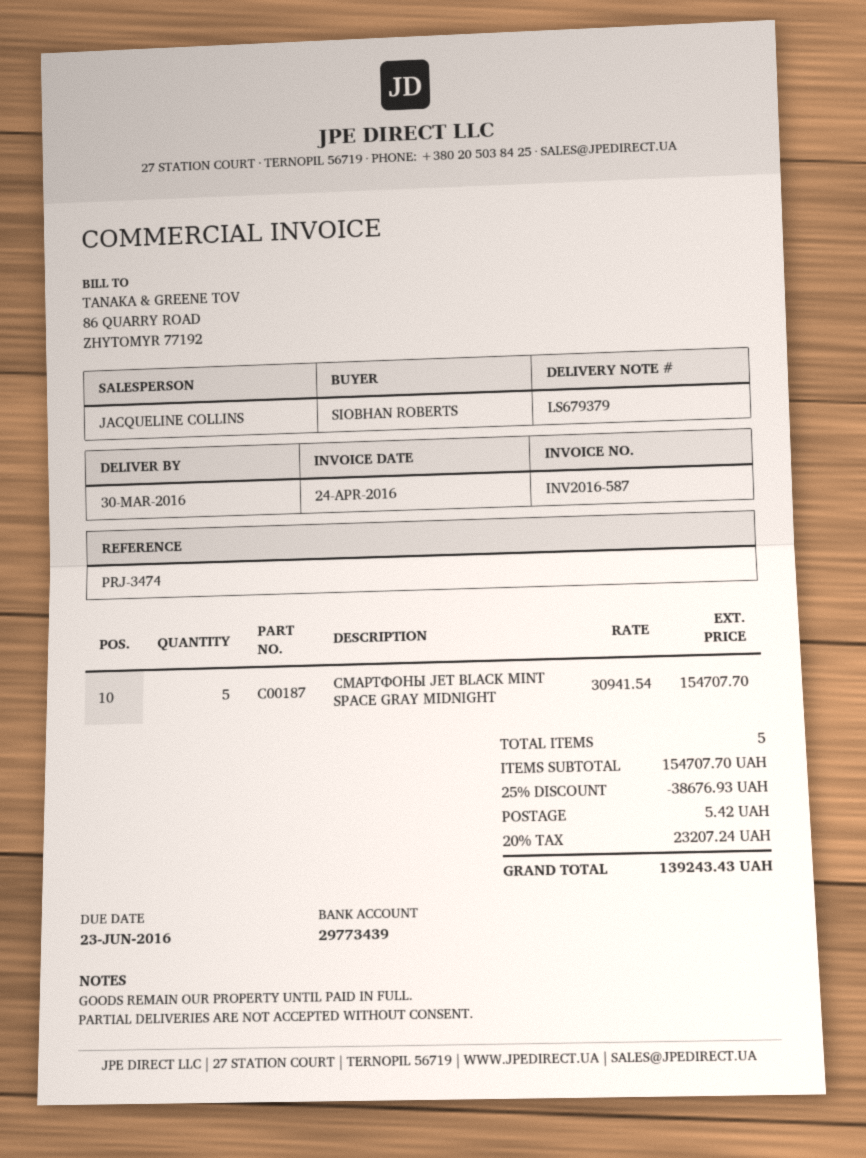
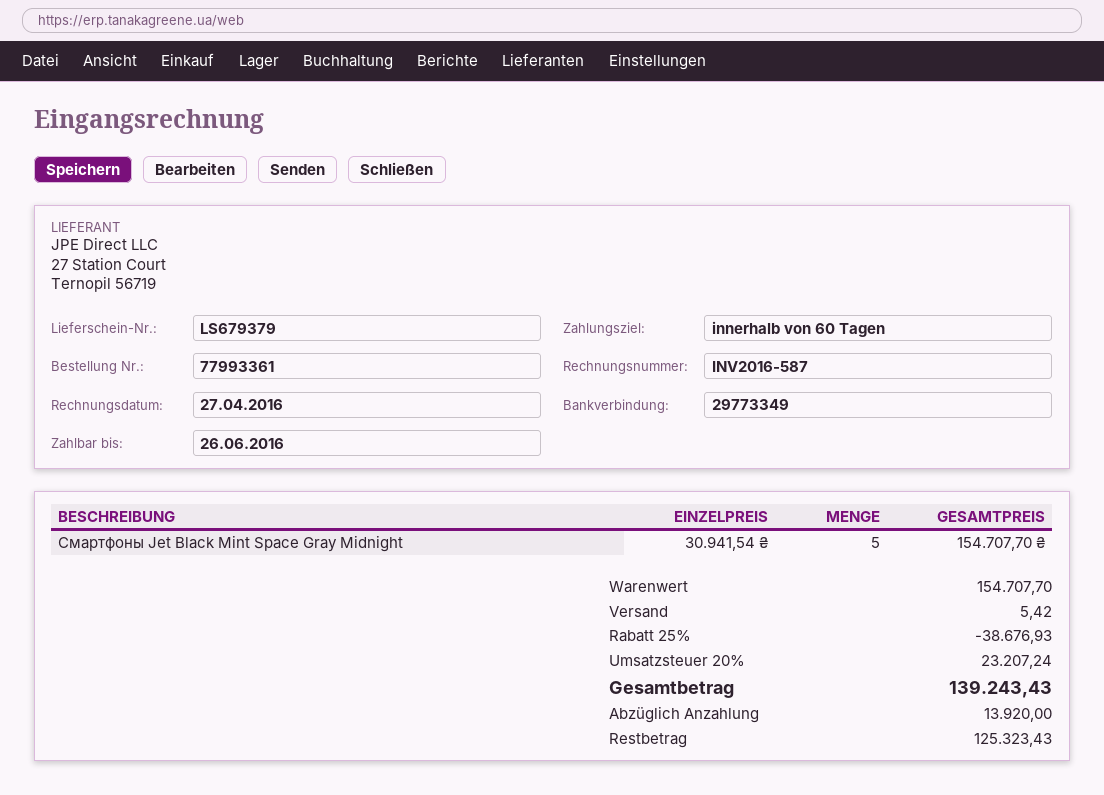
invoice date: 2016-04-24 -> 2016-04-27
due date: 2016-06-23 -> 2016-06-26
bank account: 29773439 -> 29773349

